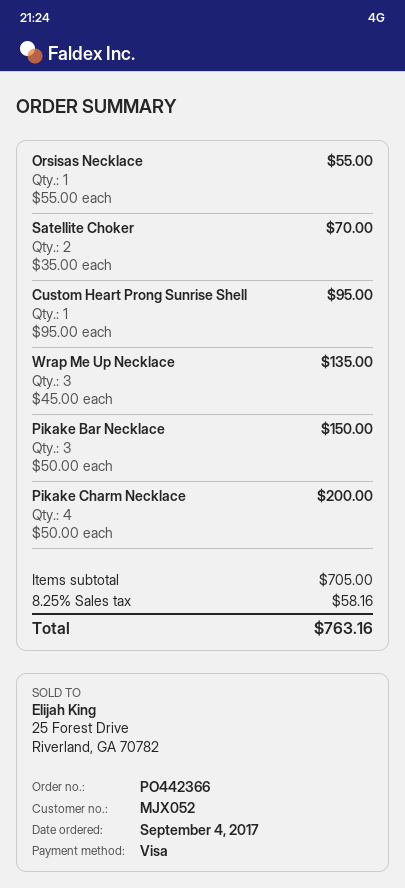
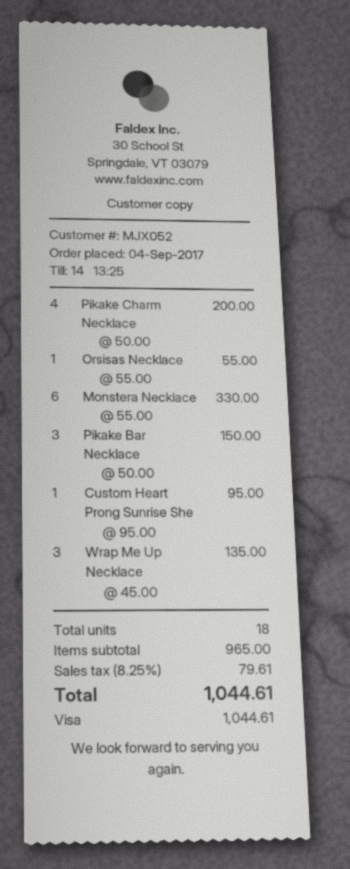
Satellite Choker: 2 x 35.00 = 70.00 -> none
Monstera Necklace: none -> 6 x 55.00 = 330.00
subtotal: 705.00 -> 965.00
tax: 8.25% = 58.16 -> 8.25% = 79.61
total: 763.16 -> 1044.61

